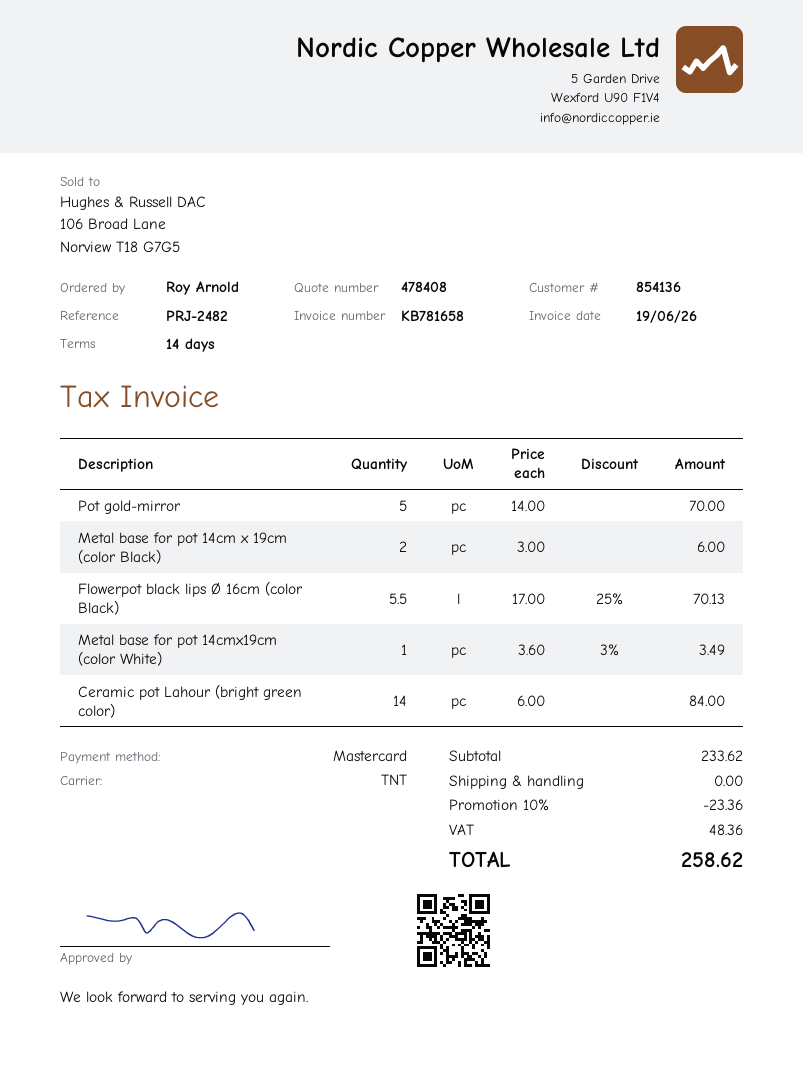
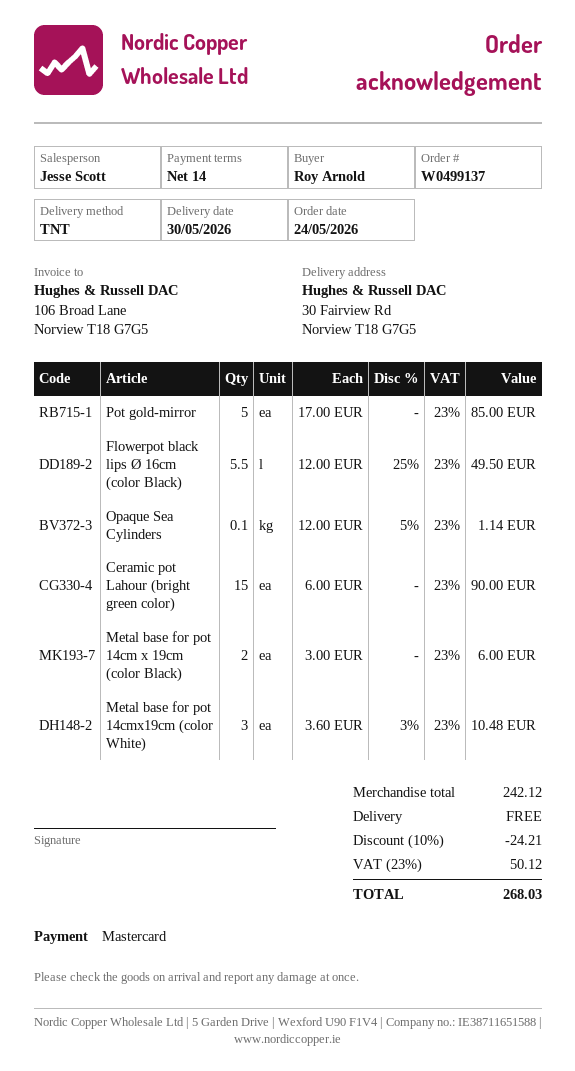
Pot gold-mirror: 5 x 14.00 = 70.00 -> 5 x 17.00 = 85.00
Flowerpot black lips Ø 16cm (color Black): 5.5 x 17.00 - 25% = 70.13 -> 5.5 x 12.00 - 25% = 49.50
Metal base for pot 14cmx19cm (color White): 1 x 3.60 - 3% = 3.49 -> 3 x 3.60 - 3% = 10.48
Ceramic pot Lahour (bright green color): 14 x 6.00 = 84.00 -> 15 x 6.00 = 90.00
Opaque Sea Cylinders: none -> 0.1 x 12.00 - 5% = 1.14
subtotal: 233.62 -> 242.12
discount: 10% = 23.36 -> 10% = 24.21
tax: 48.36 -> 50.12
total: 258.62 -> 268.03

